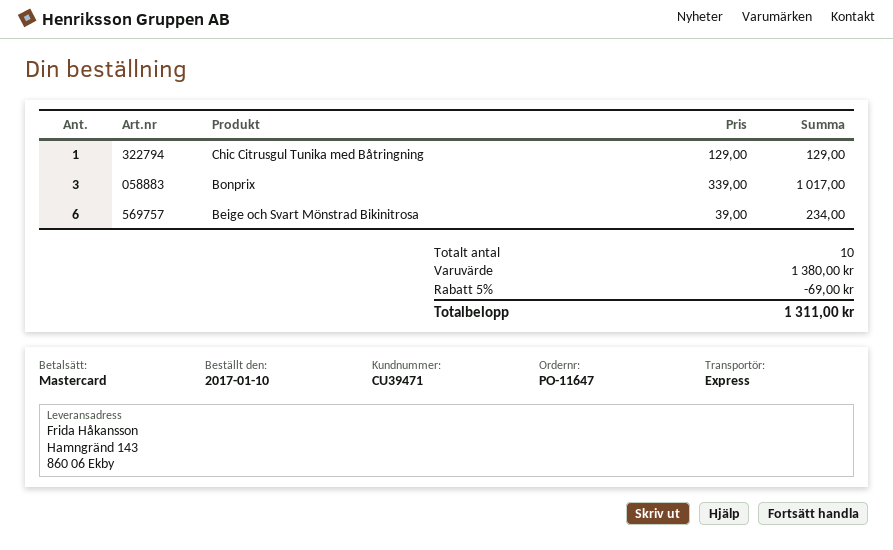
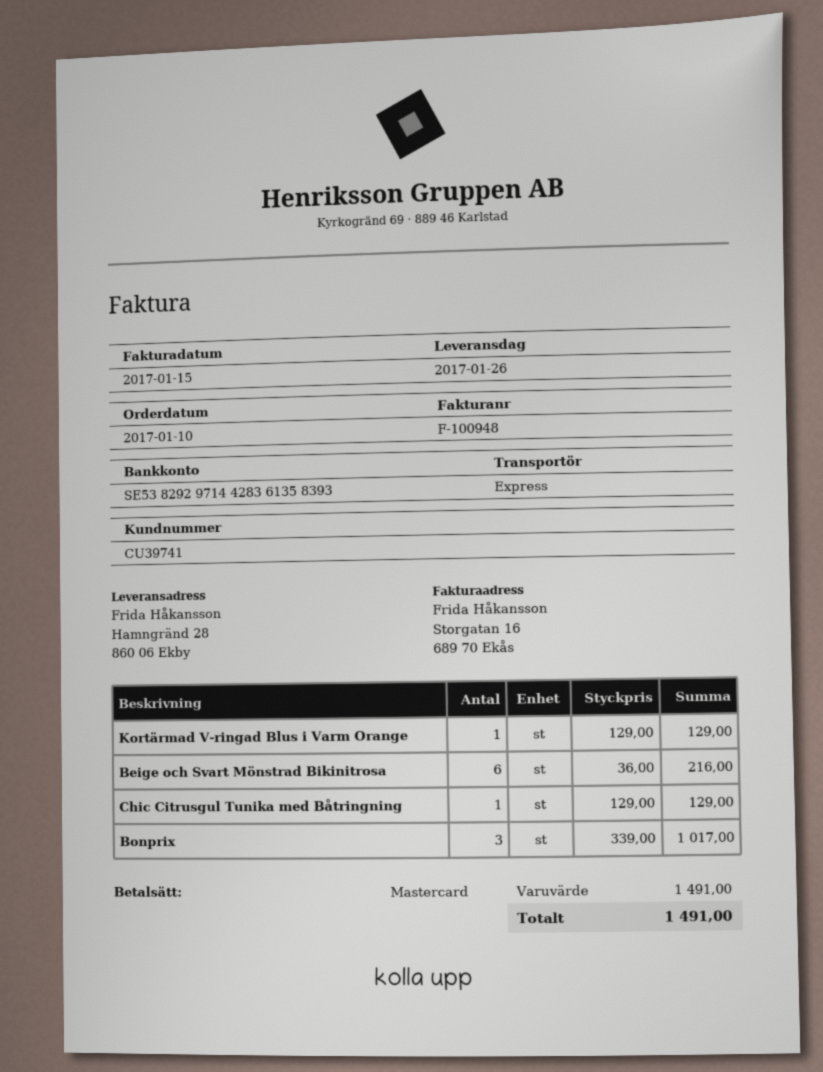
customer number: CU39471 -> CU39741
ship to: Hamngränd 143, 860 06 Ekby -> Hamngränd 28, 860 06 Ekby
Beige och Svart Mönstrad Bikinitrosa: 6 x 39.00 = 234.00 -> 6 x 36.00 = 216.00
Kortärmad V-ringad Blus i Varm Orange: none -> 1 x 129.00 = 129.00
subtotal: 1380.00 -> 1491.00
discount: 5% = 69.00 -> none
total: 1311.00 -> 1491.00

